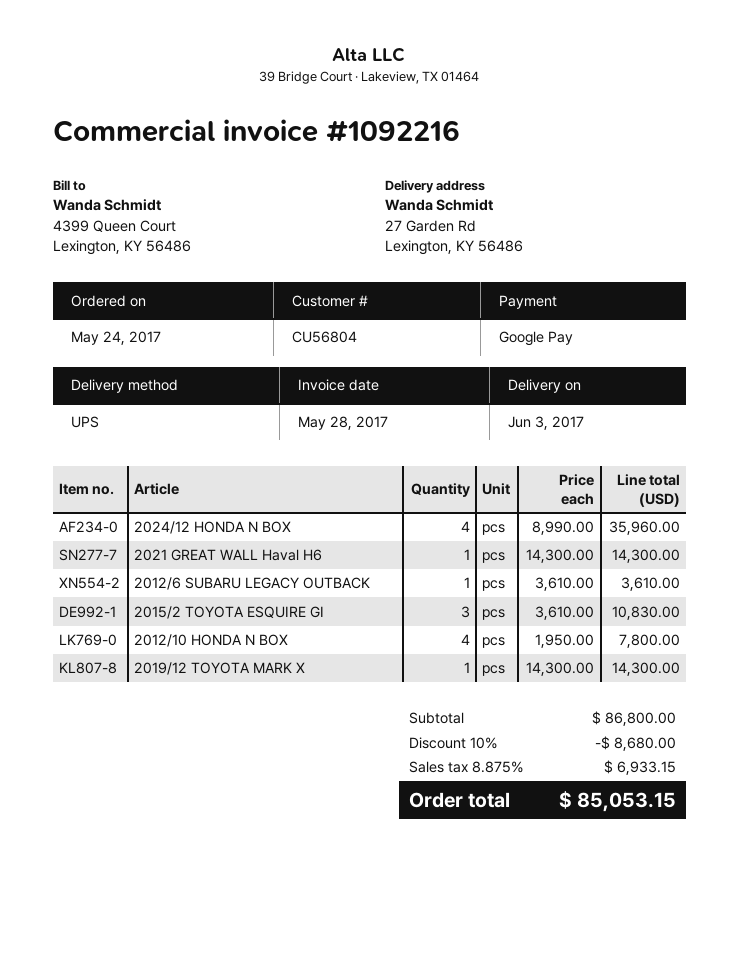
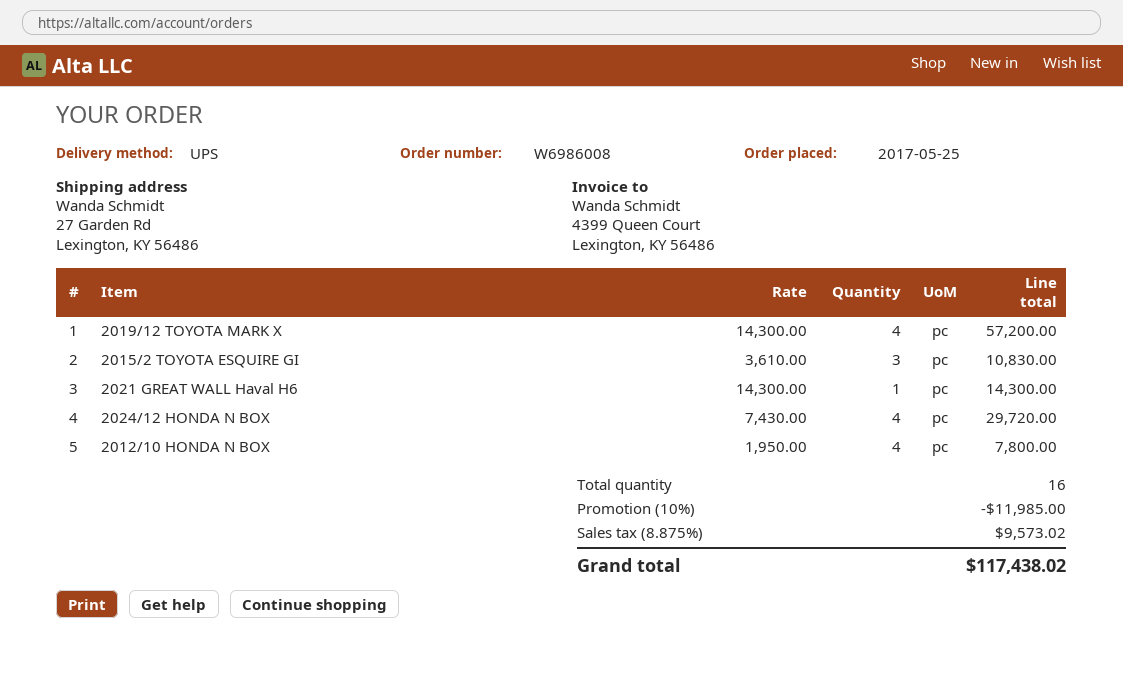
order date: 2017-05-24 -> 2017-05-25
2024/12 HONDA N BOX: 4 x 8990.00 = 35960.00 -> 4 x 7430.00 = 29720.00
2012/6 SUBARU LEGACY OUTBACK: 1 x 3610.00 = 3610.00 -> none
2019/12 TOYOTA MARK X: 1 x 14300.00 = 14300.00 -> 4 x 14300.00 = 57200.00
discount: 10% = 8680.00 -> 10% = 11985.00
tax: 8.875% = 6933.15 -> 8.875% = 9573.02
total: 85053.15 -> 117438.02

